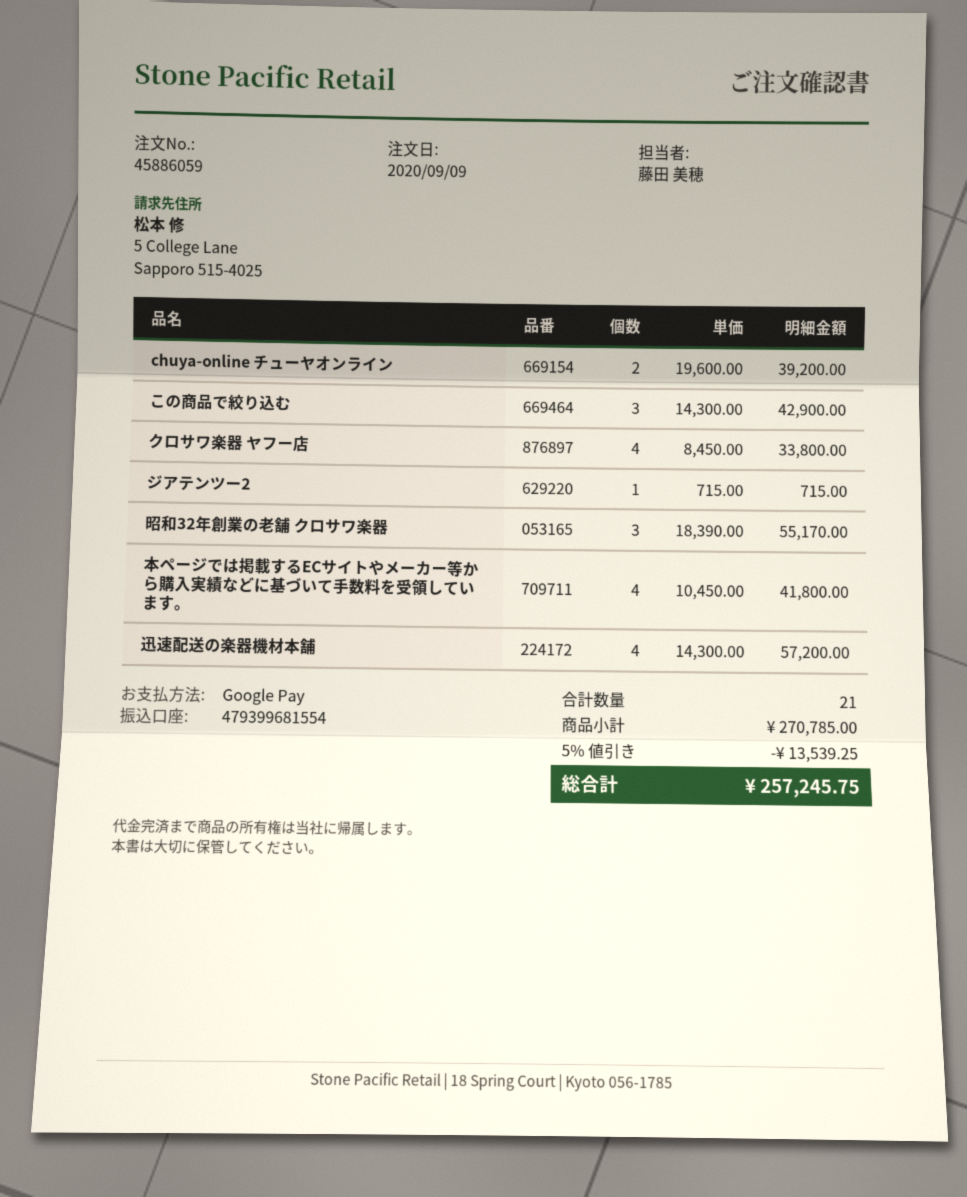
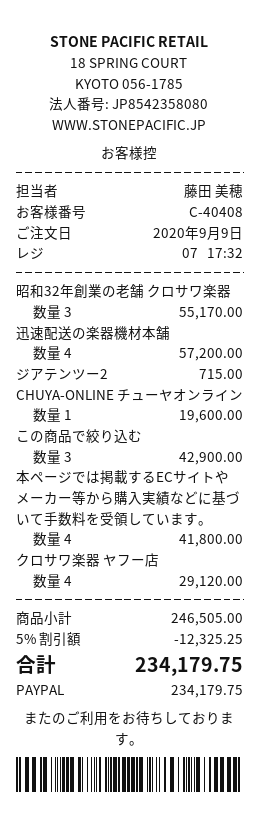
payment method: Google Pay -> PayPal
chuya-online チューヤオンライン: 2 for 39200.00 -> 1 for 19600.00
クロサワ楽器 ヤフー店: 4 for 33800.00 -> 4 for 29120.00
subtotal: 270785.00 -> 246505.00
discount: 5% = 13539.25 -> 5% = 12325.25
total: 257245.75 -> 234179.75

